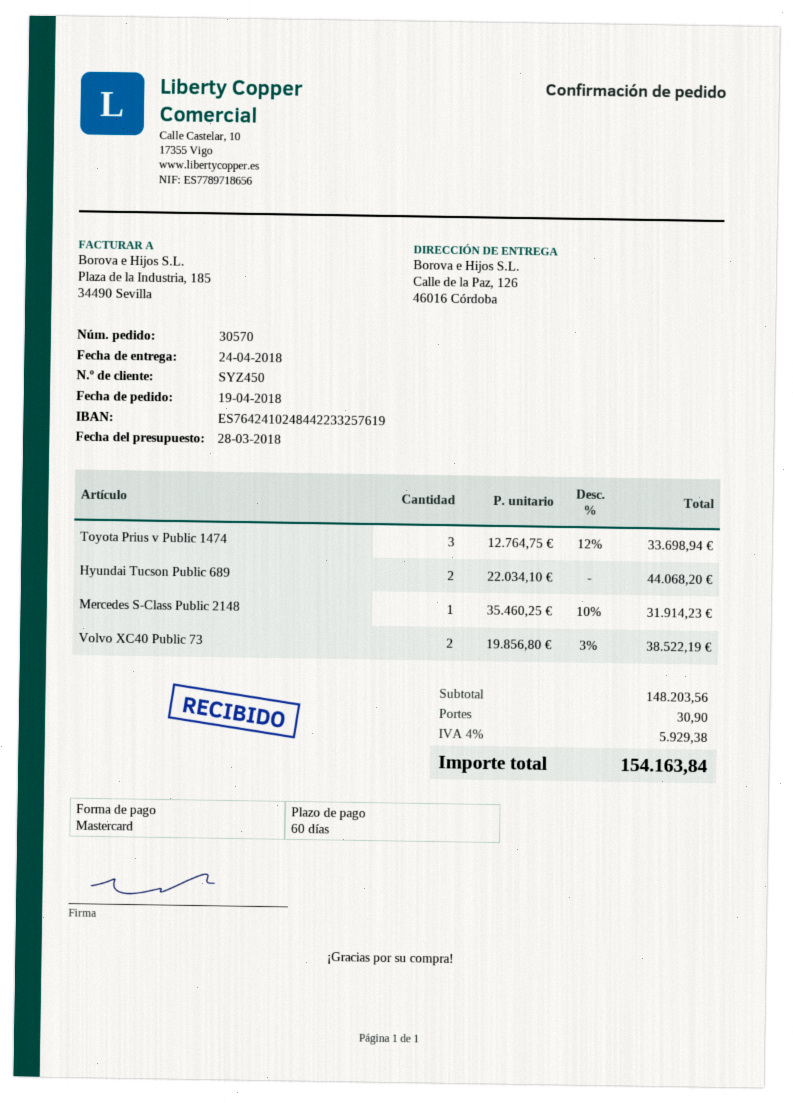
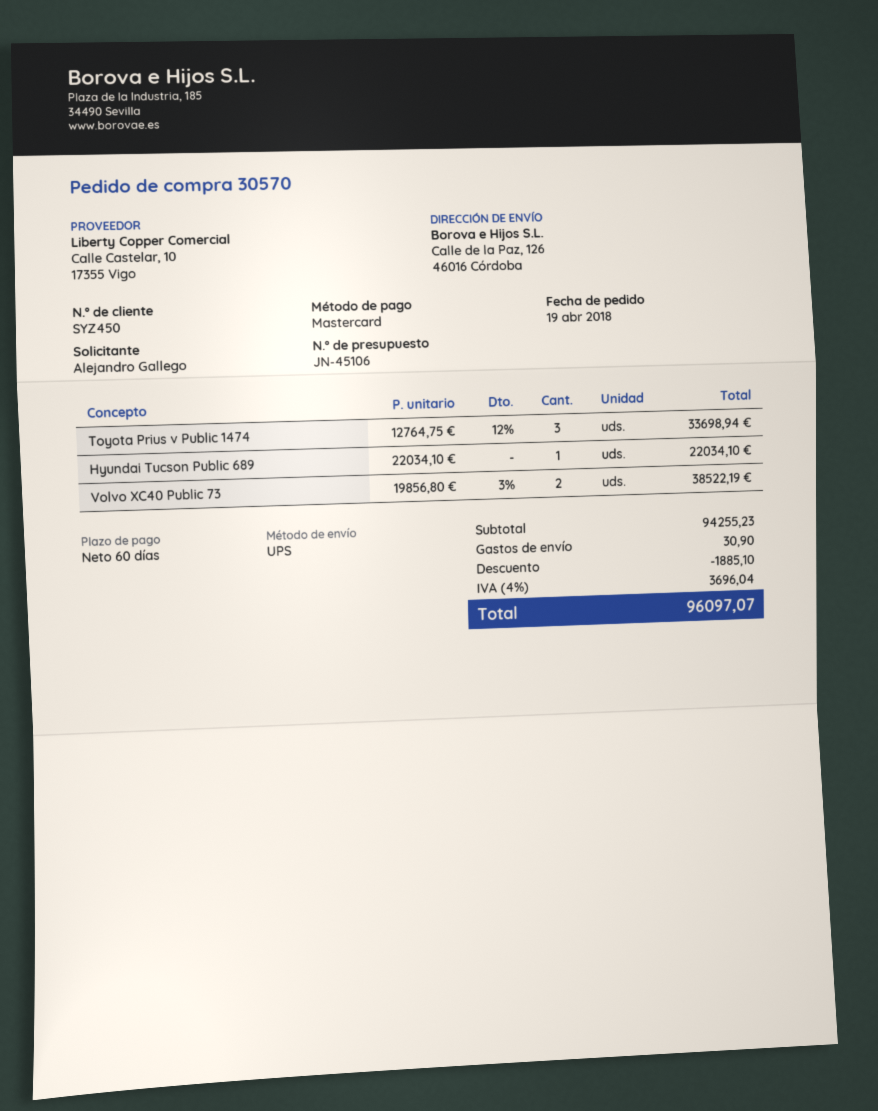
Hyundai Tucson Public 689: 2 x 22034.10 = 44068.20 -> 1 x 22034.10 = 22034.10
Mercedes S-Class Public 2148: 1 x 35460.25 - 10% = 31914.23 -> none
subtotal: 148203.56 -> 94255.23
discount: none -> 1885.10
tax: 4% = 5929.38 -> 4% = 3696.04
total: 154163.84 -> 96097.07

